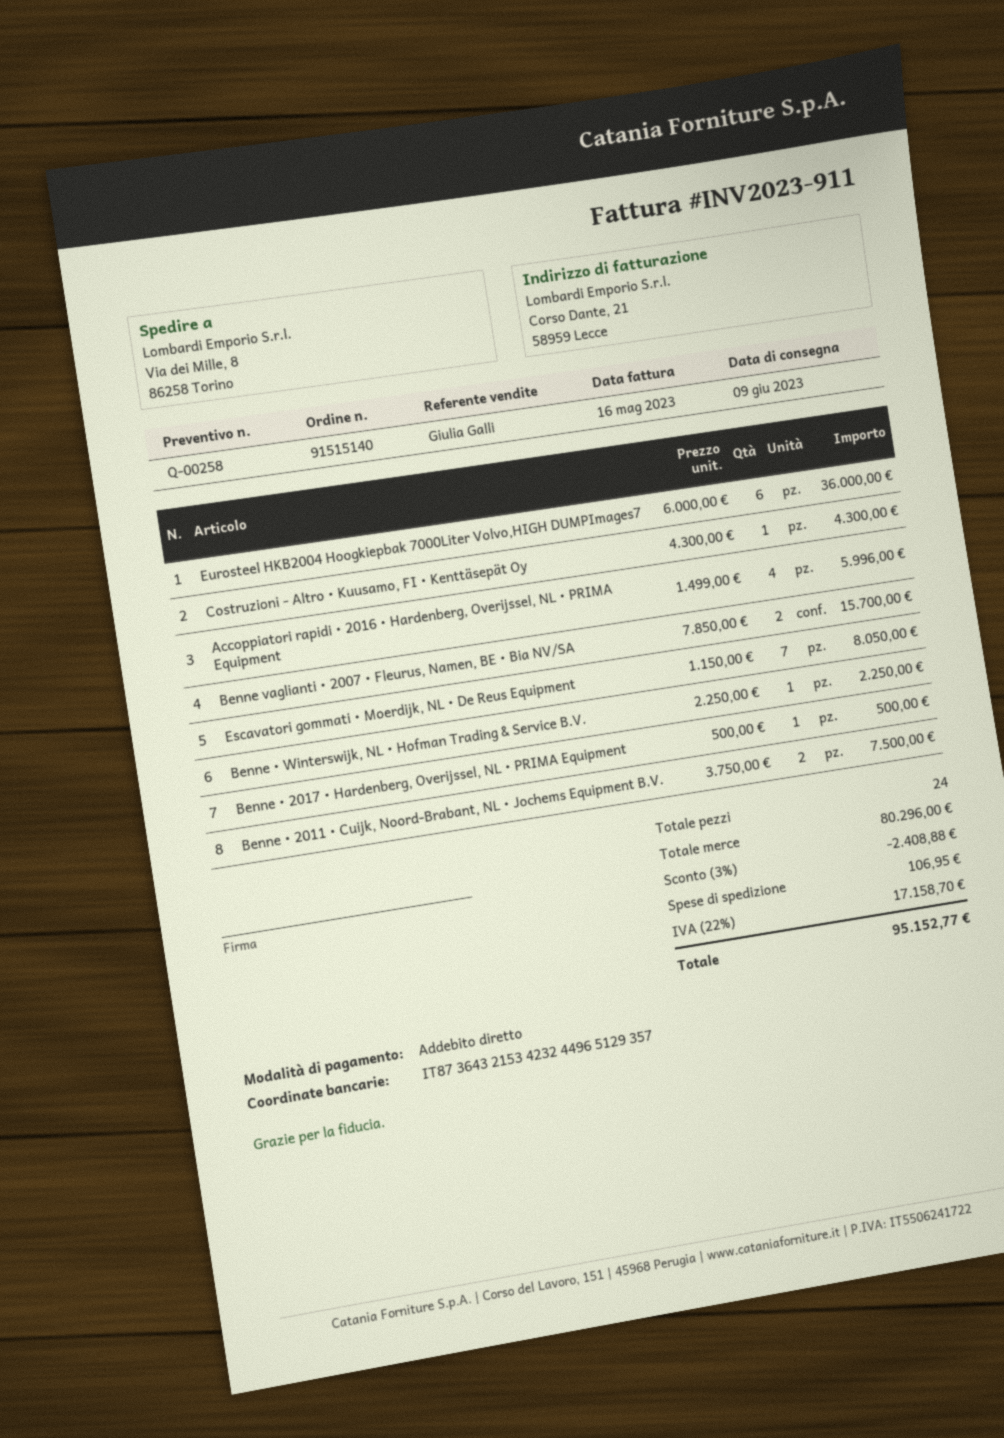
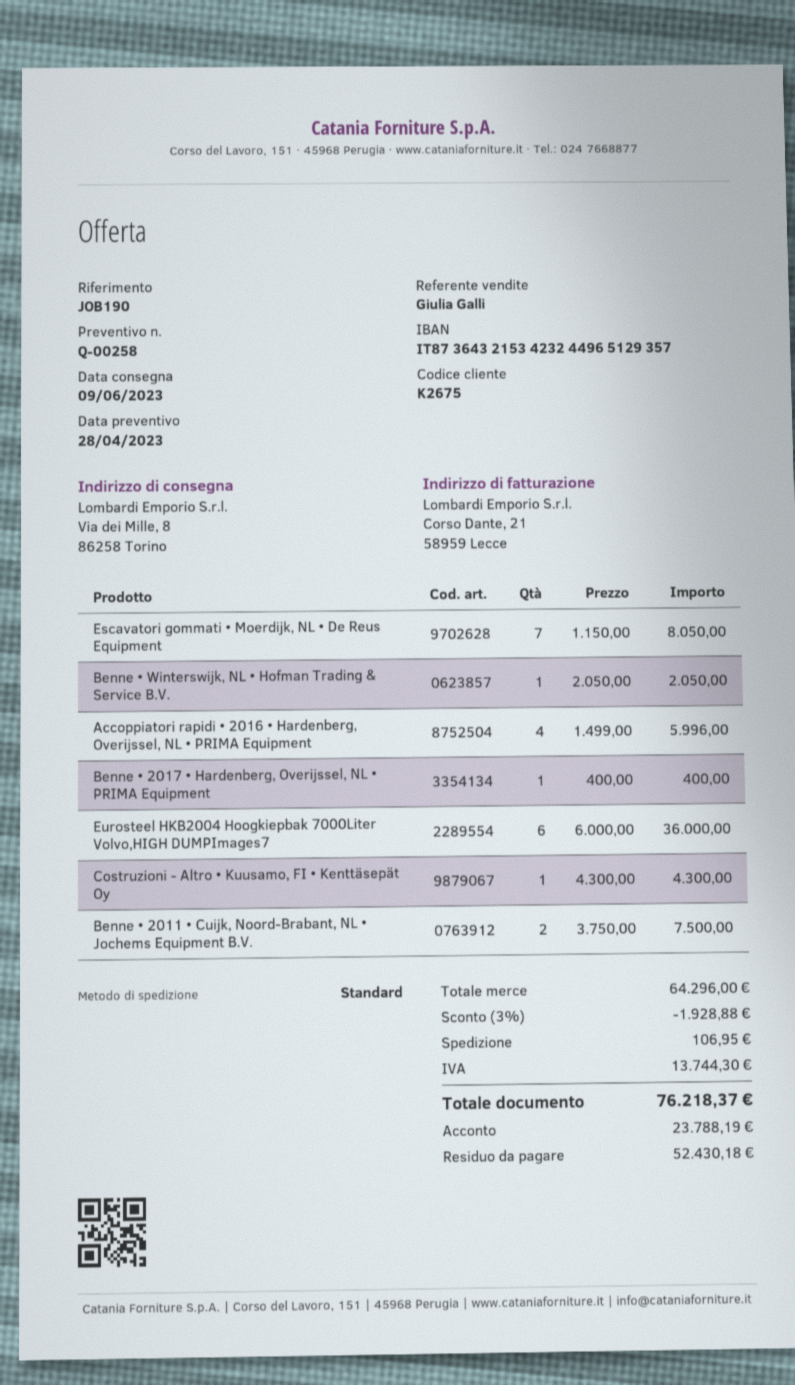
Benne vaglianti • 2007 • Fleurus, Namen, BE • Bia NV/SA: 2 x 7850.00 = 15700.00 -> none
Benne • Winterswijk, NL • Hofman Trading & Service B.V.: 1 x 2250.00 = 2250.00 -> 1 x 2050.00 = 2050.00
Benne • 2017 • Hardenberg, Overijssel, NL • PRIMA Equipment: 1 x 500.00 = 500.00 -> 1 x 400.00 = 400.00
subtotal: 80296.00 -> 64296.00
discount: 3% = 2408.88 -> 3% = 1928.88
tax: 17158.70 -> 13744.30
total: 95152.77 -> 76218.37

